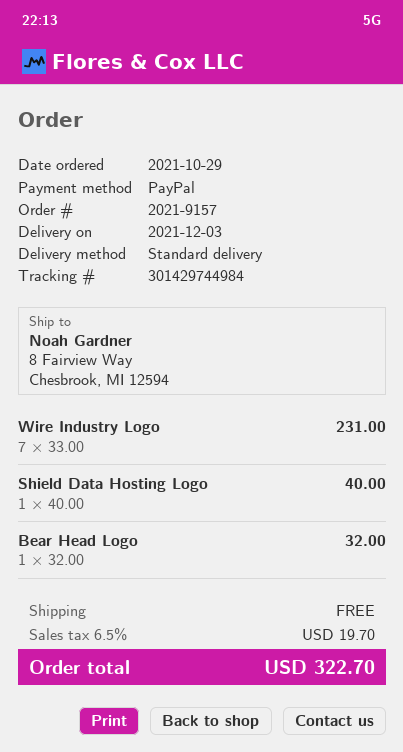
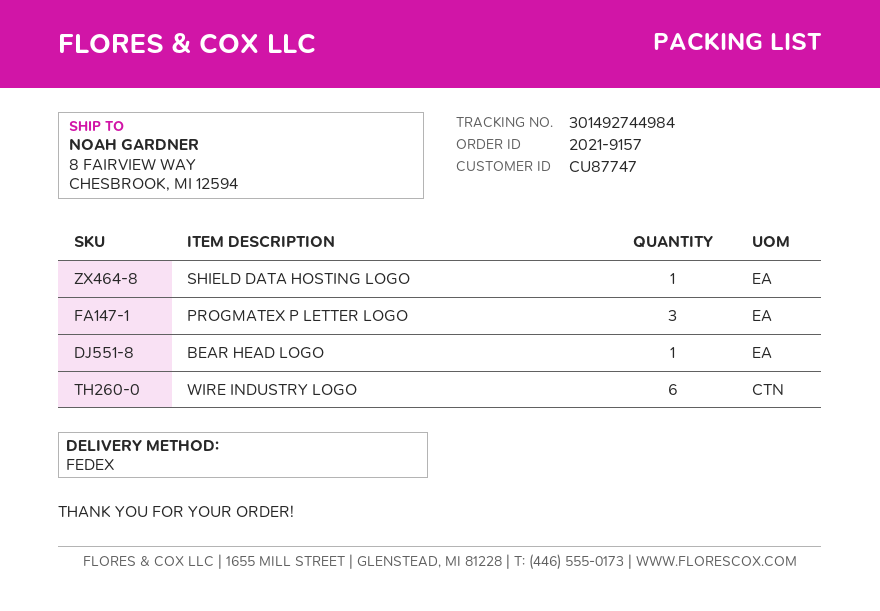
shipping method: standard -> FedEx
tracking number: 301429744984 -> 301492744984
Wire Industry Logo: 7 -> 6
PROGMATEX P LETTER LOGO: none -> 3

